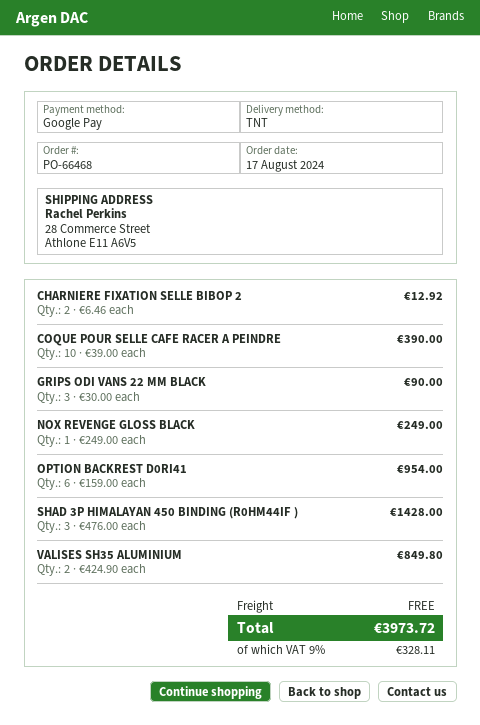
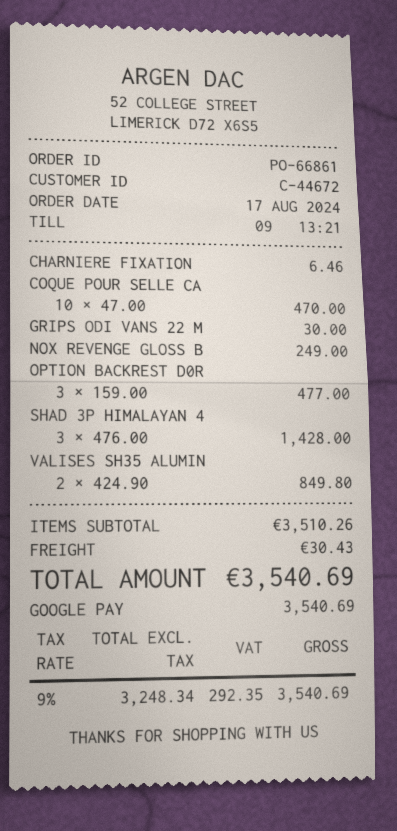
order number: PO-66468 -> PO-66861
CHARNIERE FIXATION SELLE BIBOP 2: 2 x 6.46 = 12.92 -> 1 x 6.46 = 6.46
COQUE POUR SELLE CAFE RACER A PEINDRE: 10 x 39.00 = 390.00 -> 10 x 47.00 = 470.00
GRIPS ODI VANS 22 MM BLACK: 3 x 30.00 = 90.00 -> 1 x 30.00 = 30.00
OPTION BACKREST D0RI41: 6 x 159.00 = 954.00 -> 3 x 159.00 = 477.00
shipping: 0.00 -> 30.43
tax: 9% = 328.11 -> 9% = 292.35
total: 3973.72 -> 3540.69

